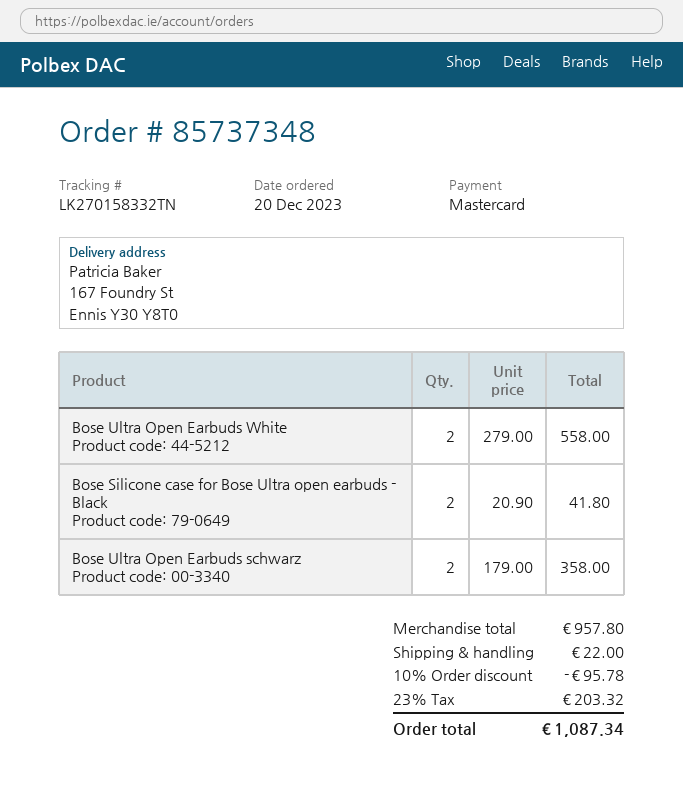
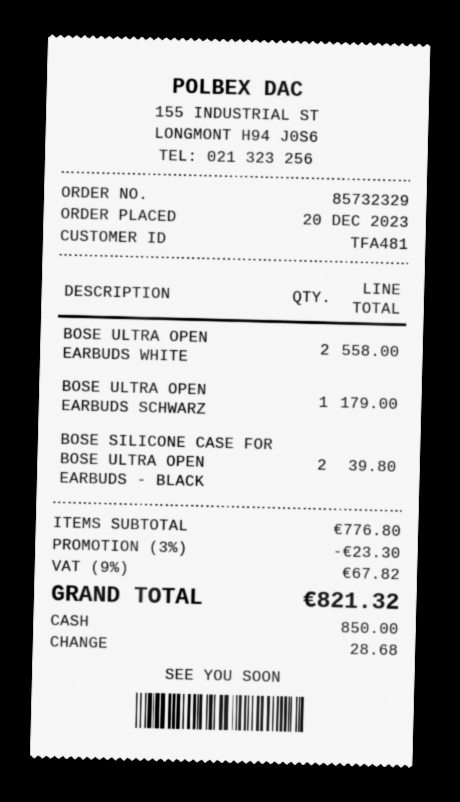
order number: 85737348 -> 85732329
payment method: Mastercard -> cash
Bose Silicone case for Bose Ultra open earbuds - Black: 2 for 41.80 -> 2 for 39.80
Bose Ultra Open Earbuds schwarz: 2 for 358.00 -> 1 for 179.00
subtotal: 957.80 -> 776.80
discount: 10% = 95.78 -> 3% = 23.30
shipping: 22.00 -> none
tax: 23% = 203.32 -> 9% = 67.82
total: 1087.34 -> 821.32

